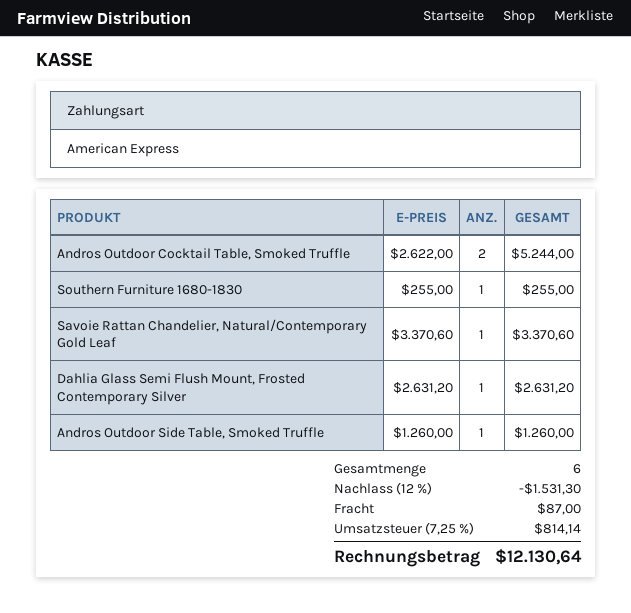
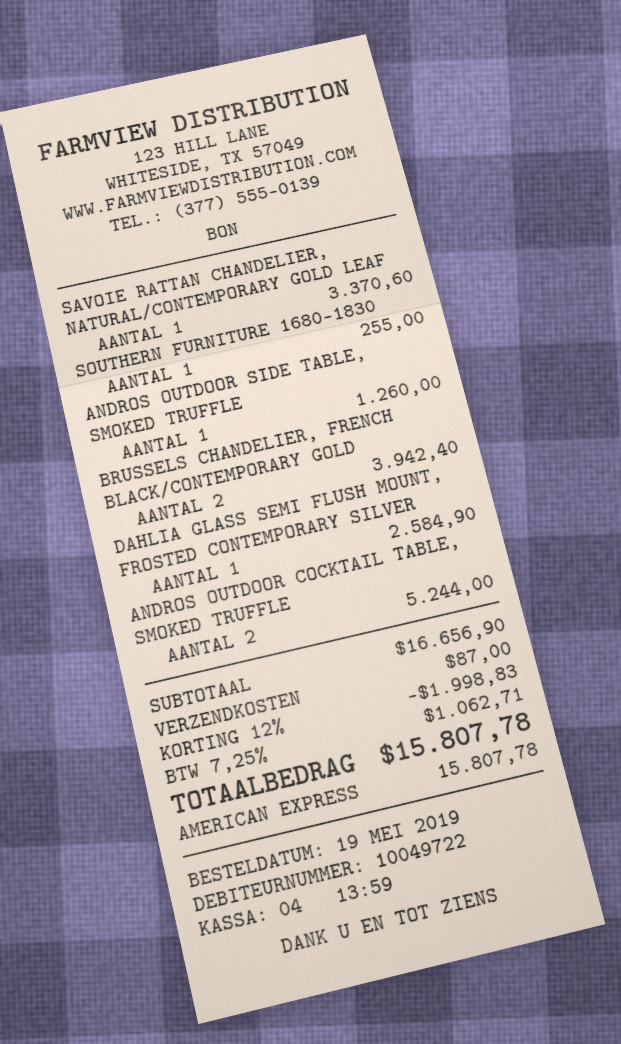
Dahlia Glass Semi Flush Mount, Frosted Contemporary Silver: 1 for 2631.20 -> 1 for 2584.90
BRUSSELS CHANDELIER, FRENCH BLACK/CONTEMPORARY GOLD: none -> 2 for 3942.40
discount: 12% = 1531.30 -> 12% = 1998.83
tax: 7.25% = 814.14 -> 7.25% = 1062.71
total: 12130.64 -> 15807.78

